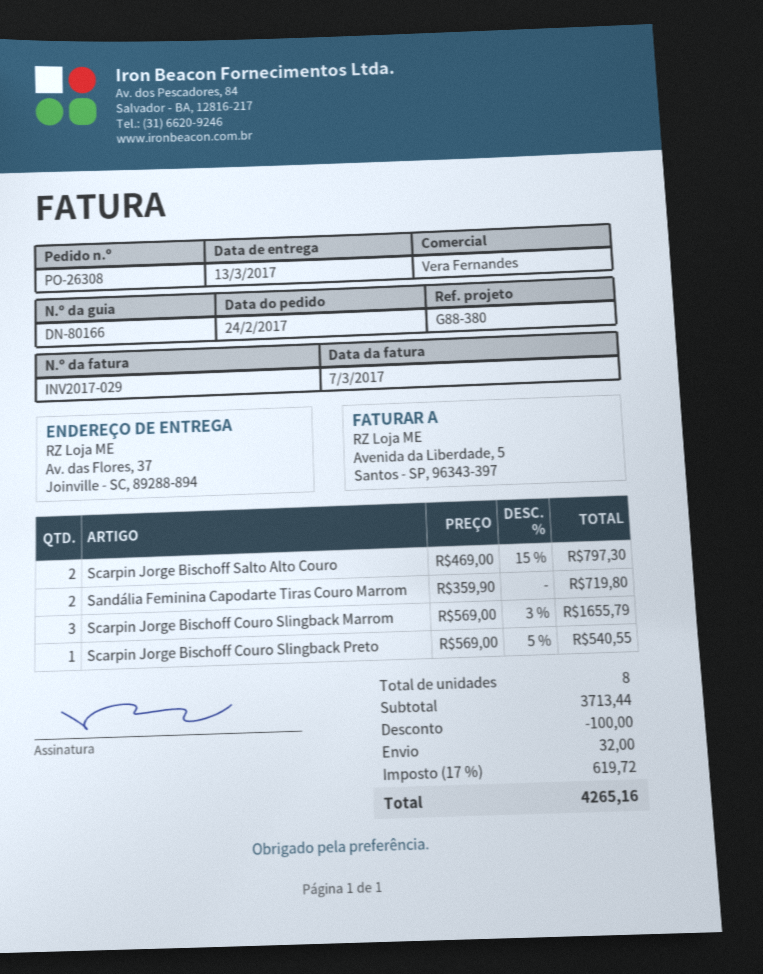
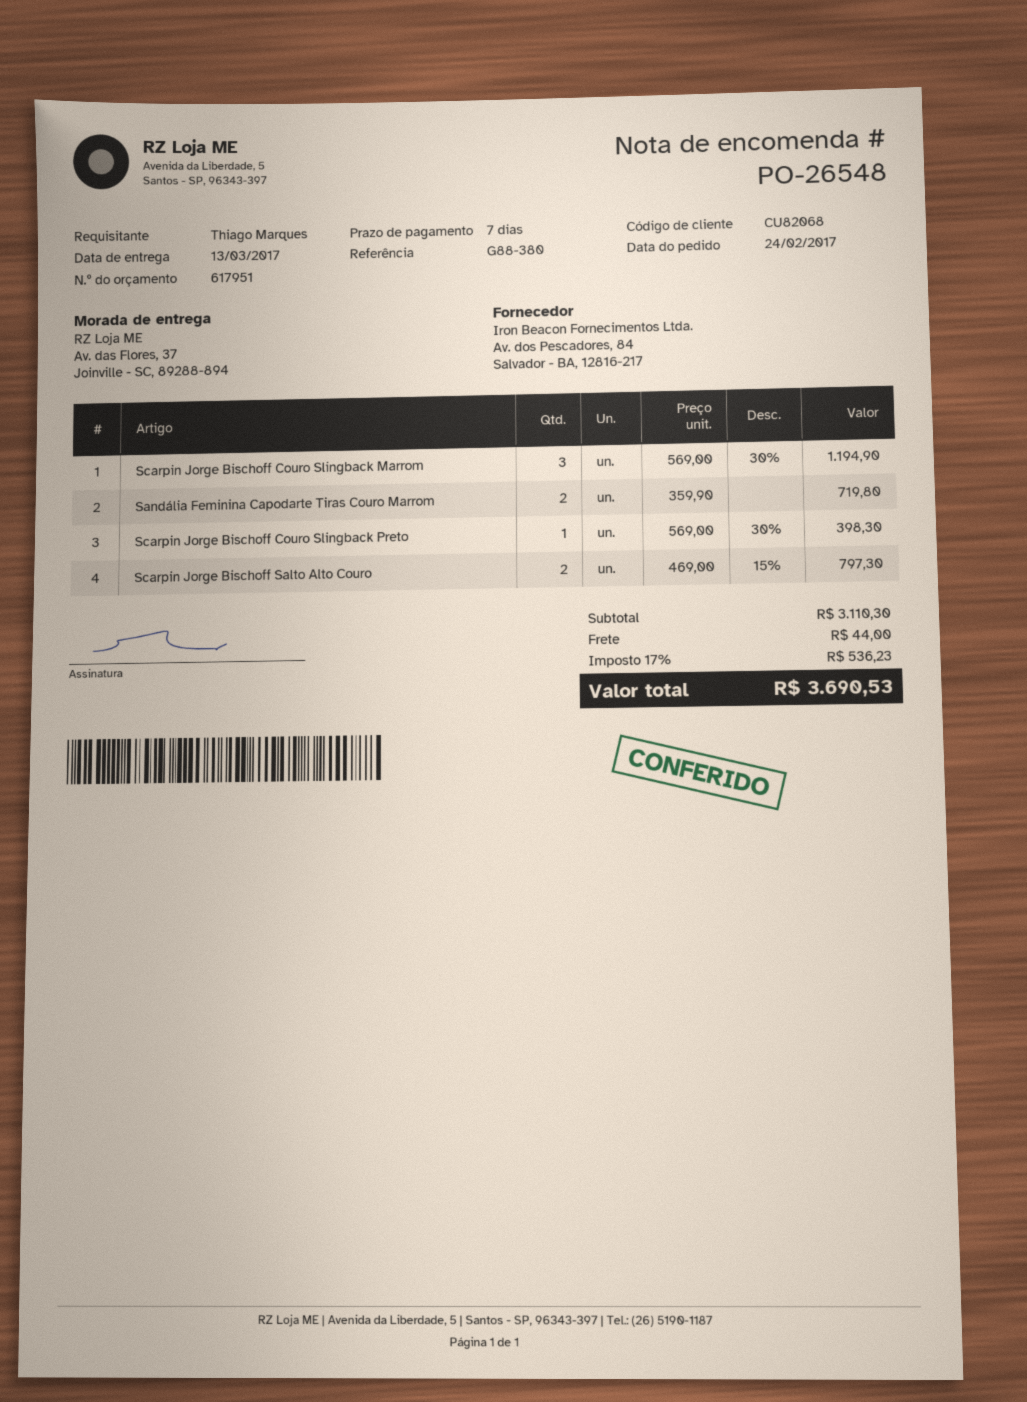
order number: PO-26308 -> PO-26548
Scarpin Jorge Bischoff Couro Slingback Marrom: 3 x 569.00 - 3% = 1655.79 -> 3 x 569.00 - 30% = 1194.90
Scarpin Jorge Bischoff Couro Slingback Preto: 1 x 569.00 - 5% = 540.55 -> 1 x 569.00 - 30% = 398.30
subtotal: 3713.44 -> 3110.30
discount: 100.00 -> none
shipping: 32.00 -> 44.00
tax: 17% = 619.72 -> 17% = 536.23
total: 4265.16 -> 3690.53

